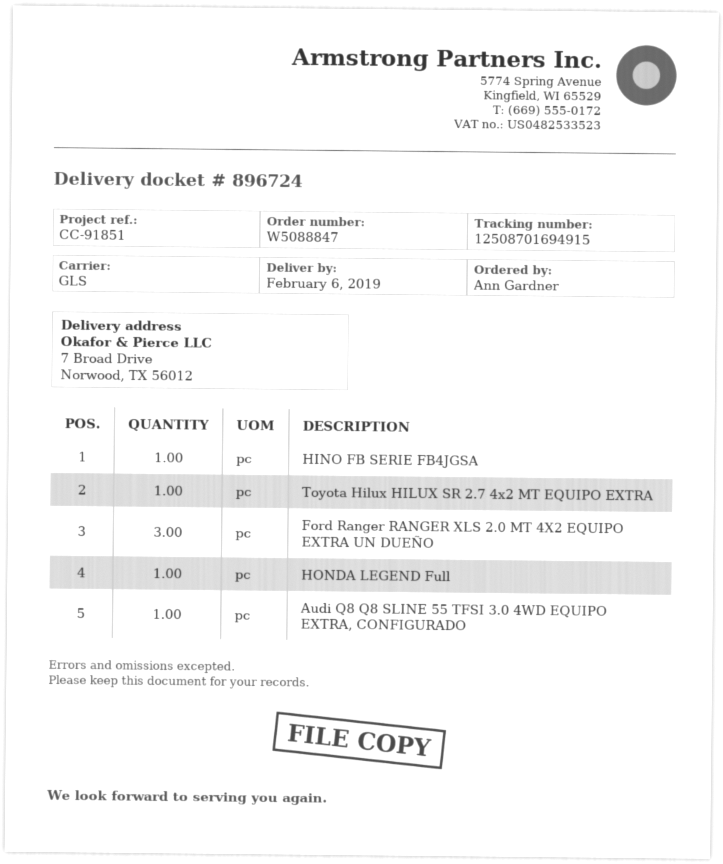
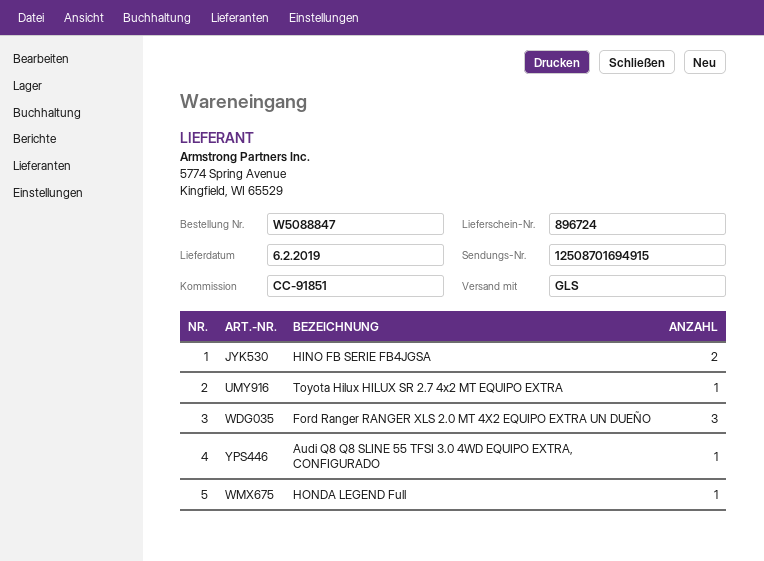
HINO FB SERIE FB4JGSA: 1 -> 2

